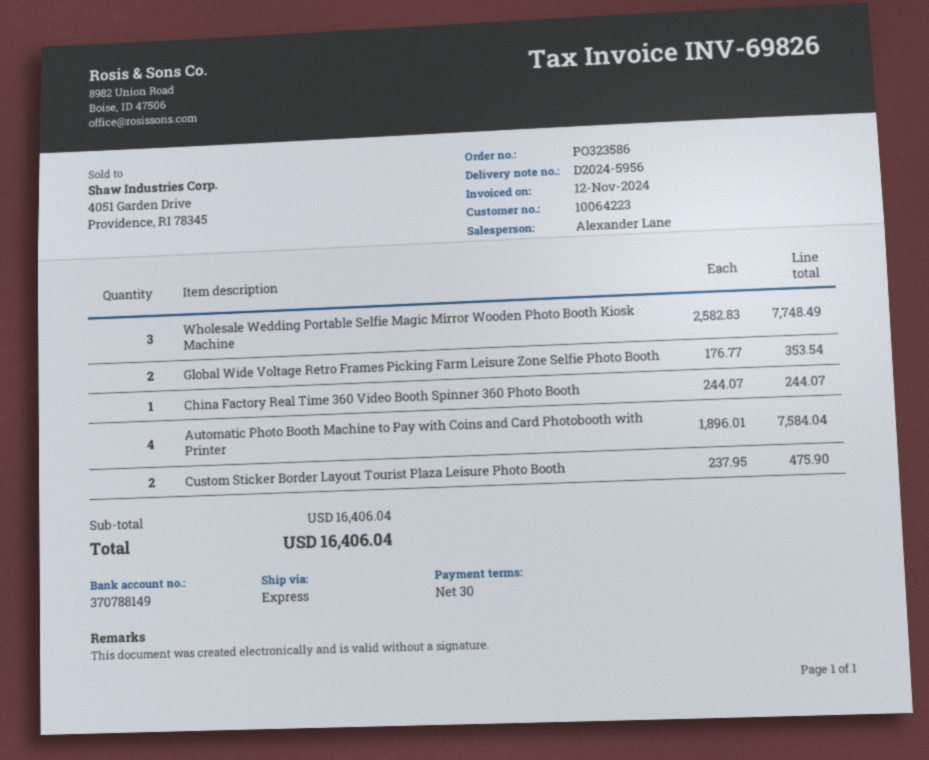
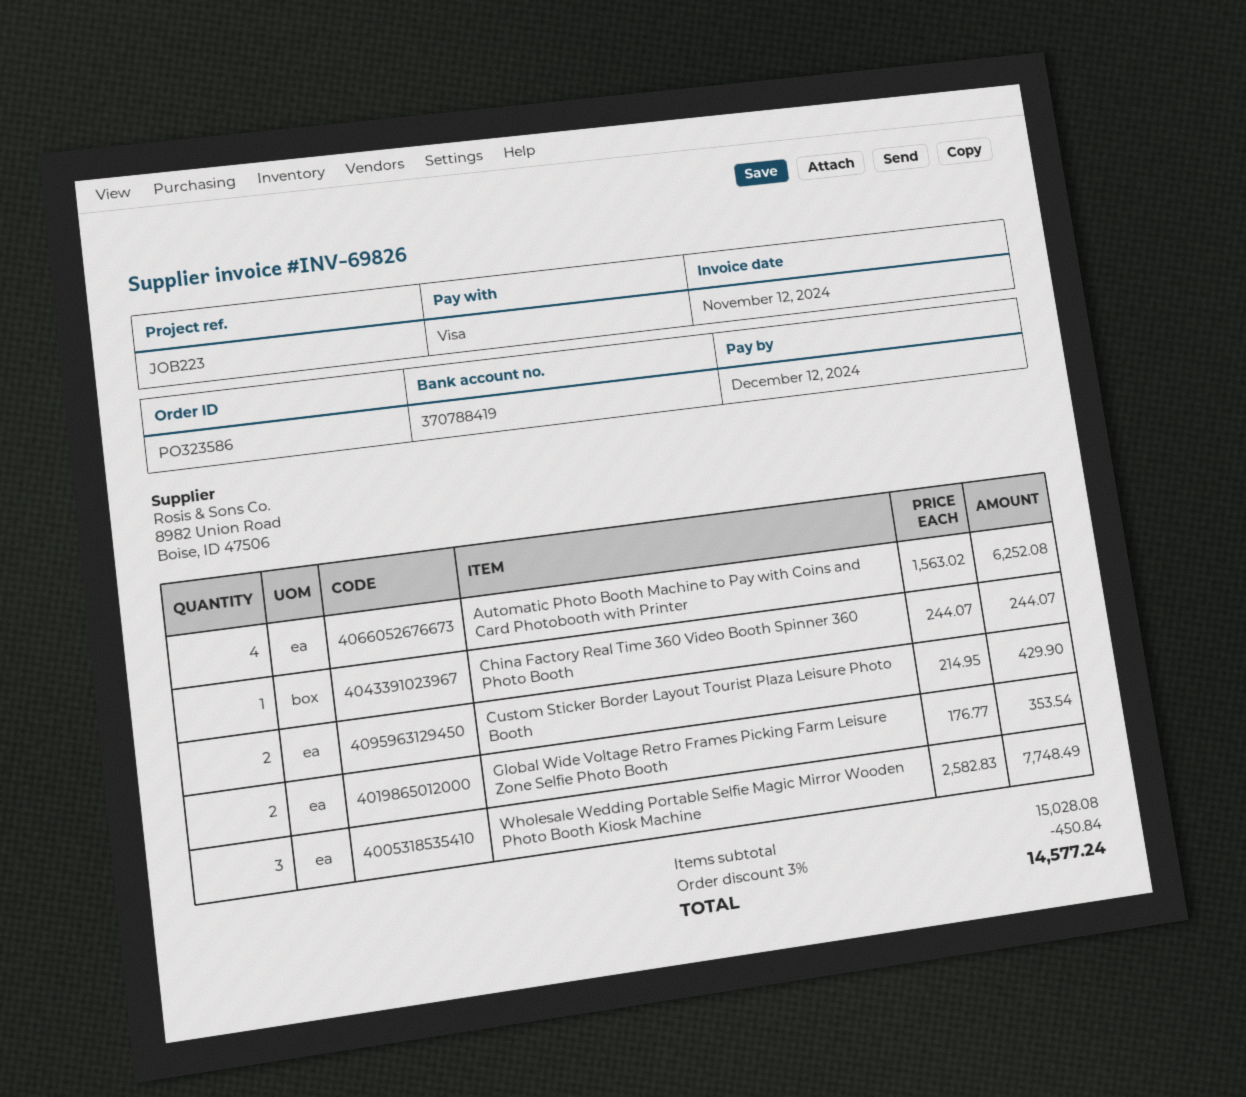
bank account: 370788149 -> 370788419
Automatic Photo Booth Machine to Pay with Coins and Card Photobooth with Printer: 4 x 1896.01 = 7584.04 -> 4 x 1563.02 = 6252.08
Custom Sticker Border Layout Tourist Plaza Leisure Photo Booth: 2 x 237.95 = 475.90 -> 2 x 214.95 = 429.90
subtotal: 16406.04 -> 15028.08
discount: none -> 3% = 450.84
total: 16406.04 -> 14577.24

